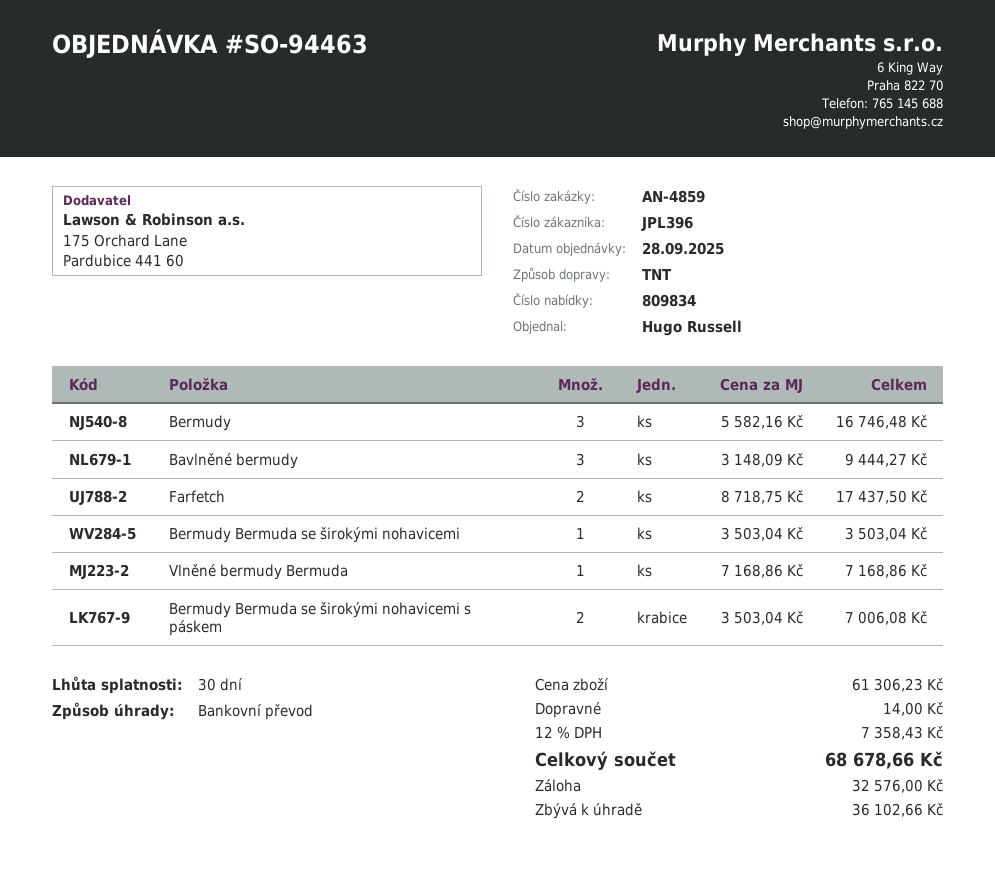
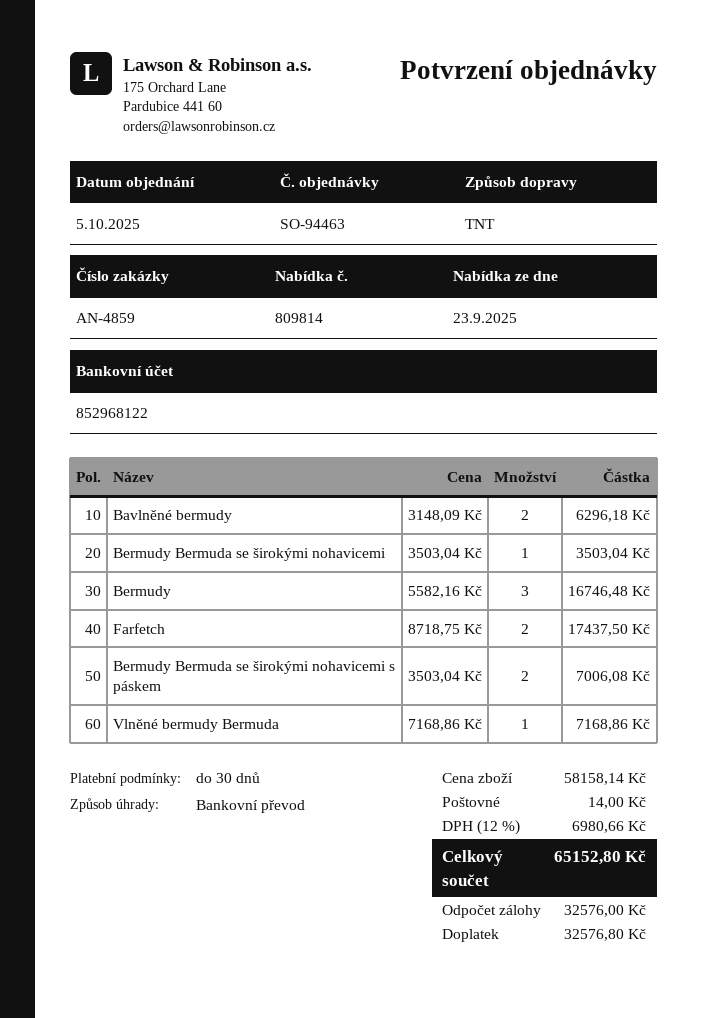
quote number: 809834 -> 809814
order date: 2025-09-28 -> 2025-10-05
Bavlněné bermudy: 3 x 3148.09 = 9444.27 -> 2 x 3148.09 = 6296.18
subtotal: 61306.23 -> 58158.14
tax: 12% = 7358.43 -> 12% = 6980.66
total: 68678.66 -> 65152.80
balance: 36102.66 -> 32576.80

